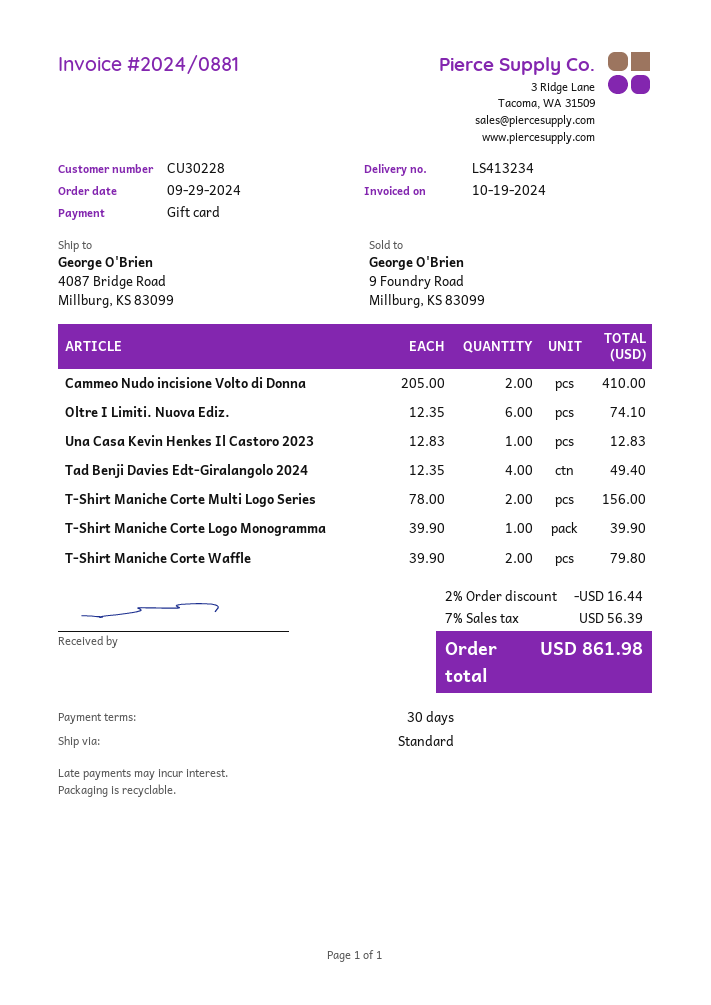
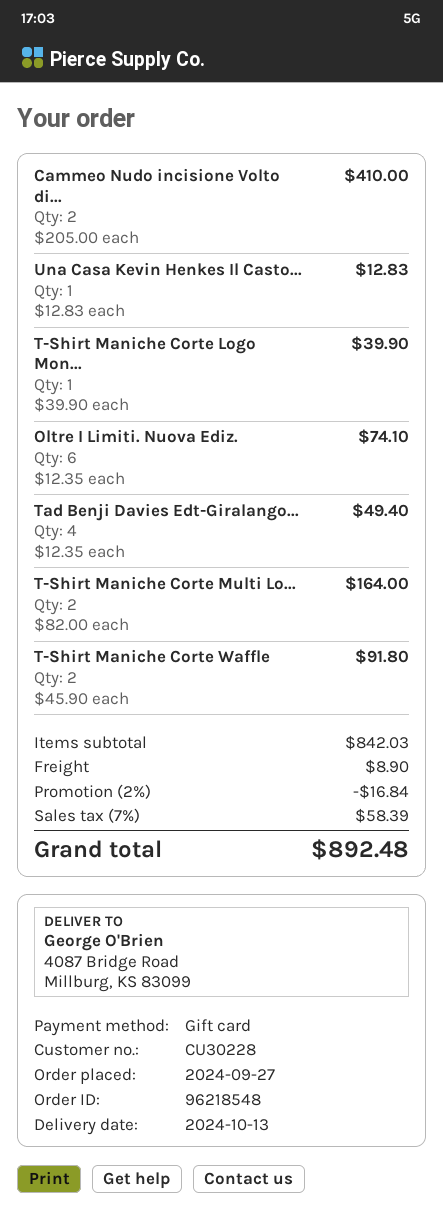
order date: 2024-09-29 -> 2024-09-27
T-Shirt Maniche Corte Multi Logo Series: 2 x 78.00 = 156.00 -> 2 x 82.00 = 164.00
T-Shirt Maniche Corte Waffle: 2 x 39.90 = 79.80 -> 2 x 45.90 = 91.80
discount: 2% = 16.44 -> 2% = 16.84
shipping: none -> 8.90
tax: 7% = 56.39 -> 7% = 58.39
total: 861.98 -> 892.48

